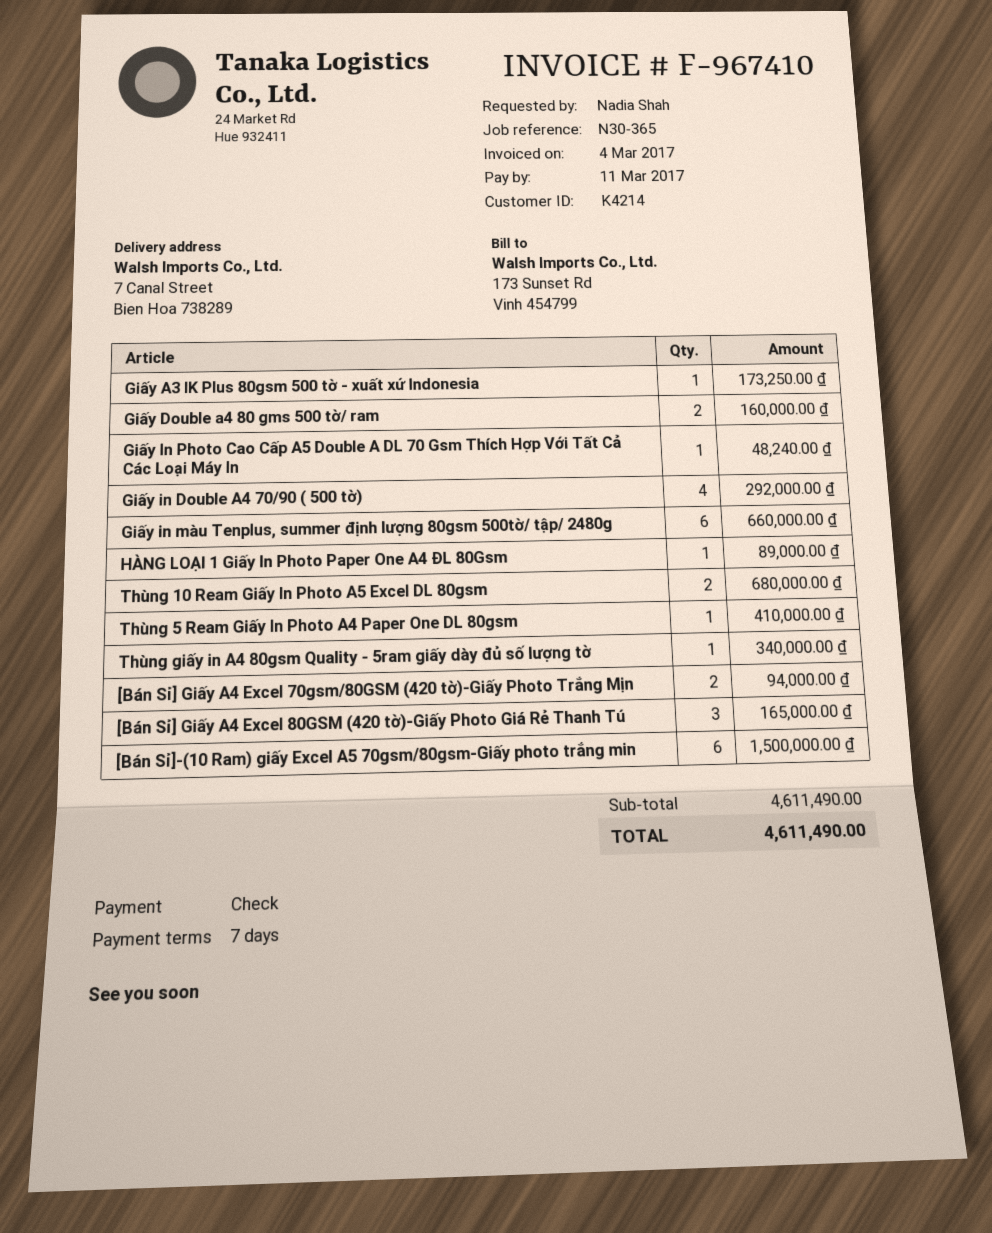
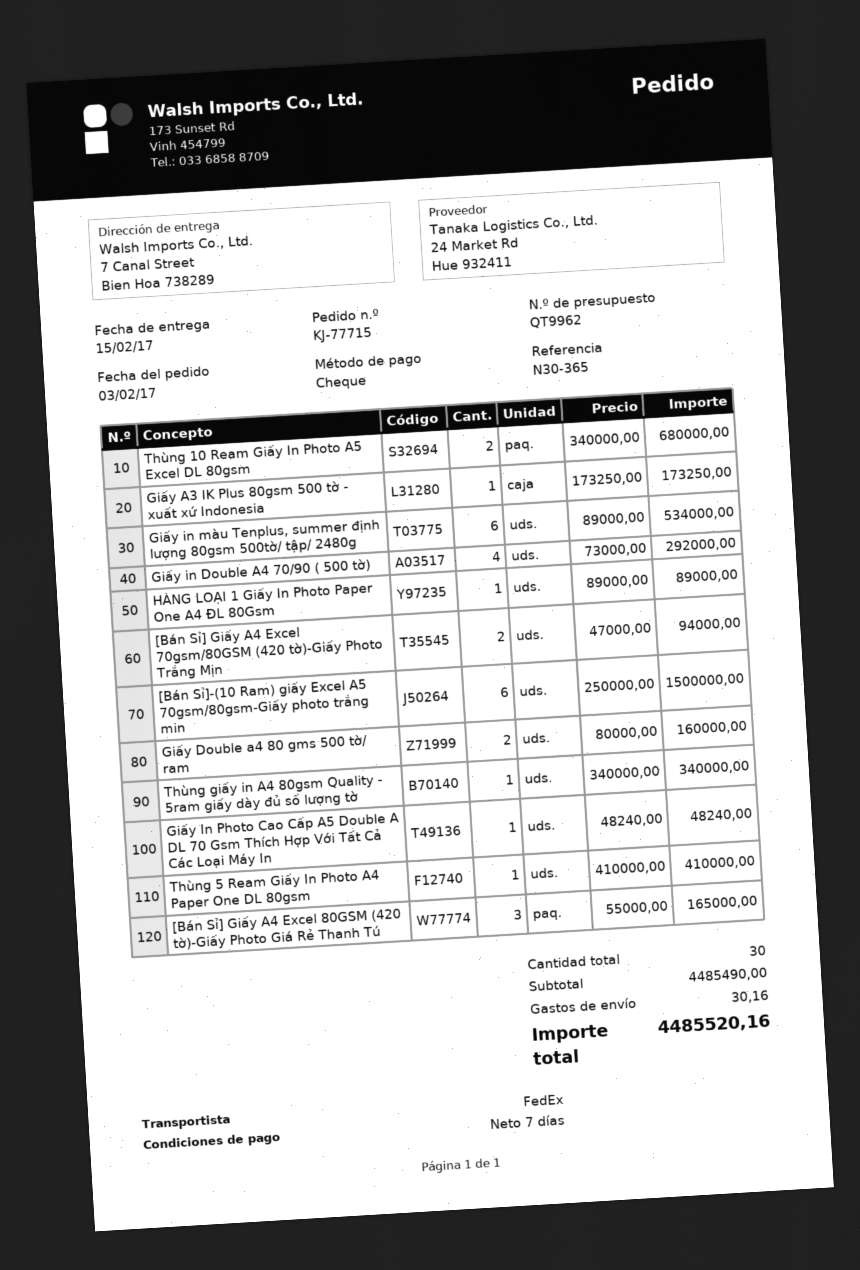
Giấy in màu Tenplus, summer định lượng 80gsm 500tờ/ tập/ 2480g: 6 for 660000.00 -> 6 for 534000.00
subtotal: 4611490.00 -> 4485490.00
shipping: none -> 30.16
total: 4611490.00 -> 4485520.16

